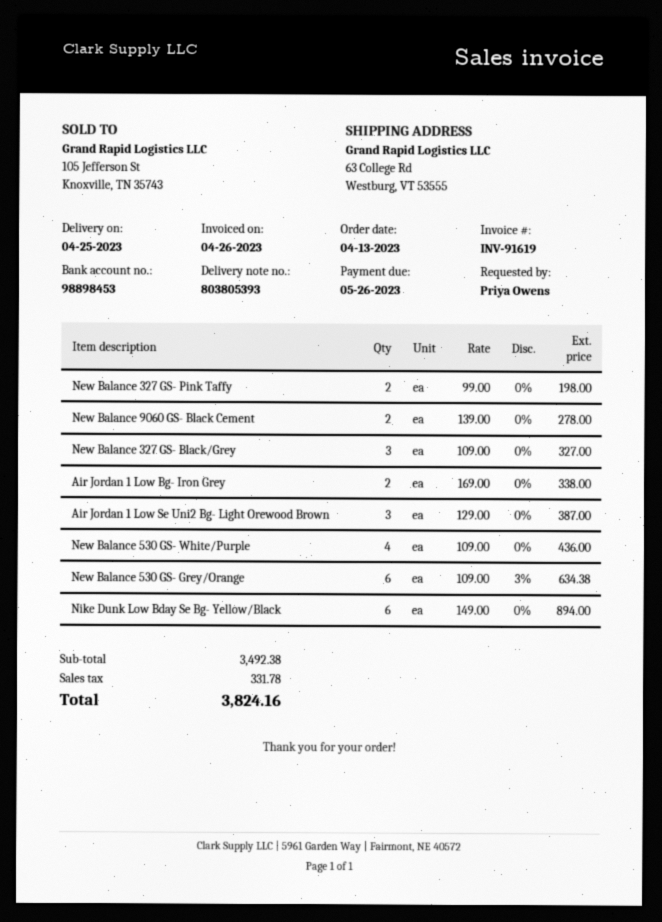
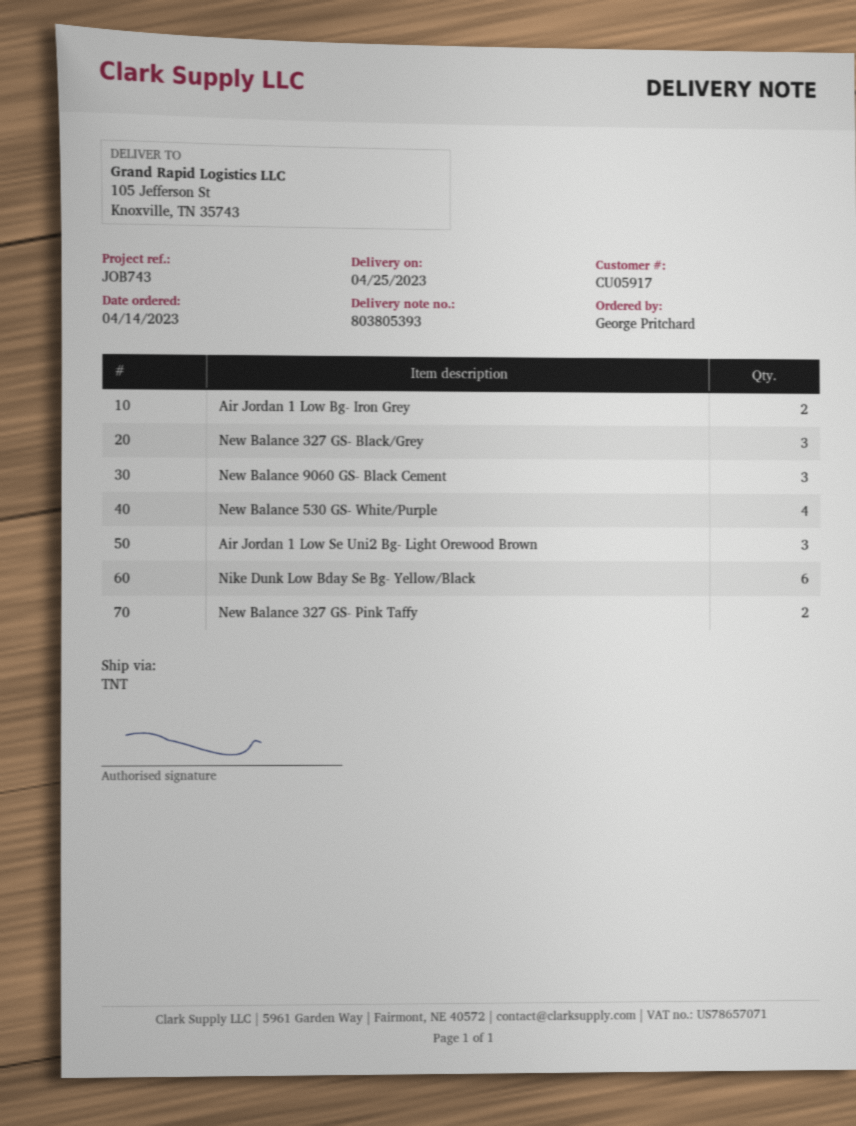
order date: 2023-04-13 -> 2023-04-14
ordered by: Priya Owens -> George Pritchard
ship to: 63 College Rd, Westburg, VT 53555 -> 105 Jefferson St, Knoxville, TN 35743
New Balance 9060 GS- Black Cement: 2 -> 3
New Balance 530 GS- Grey/Orange: 6 -> none

